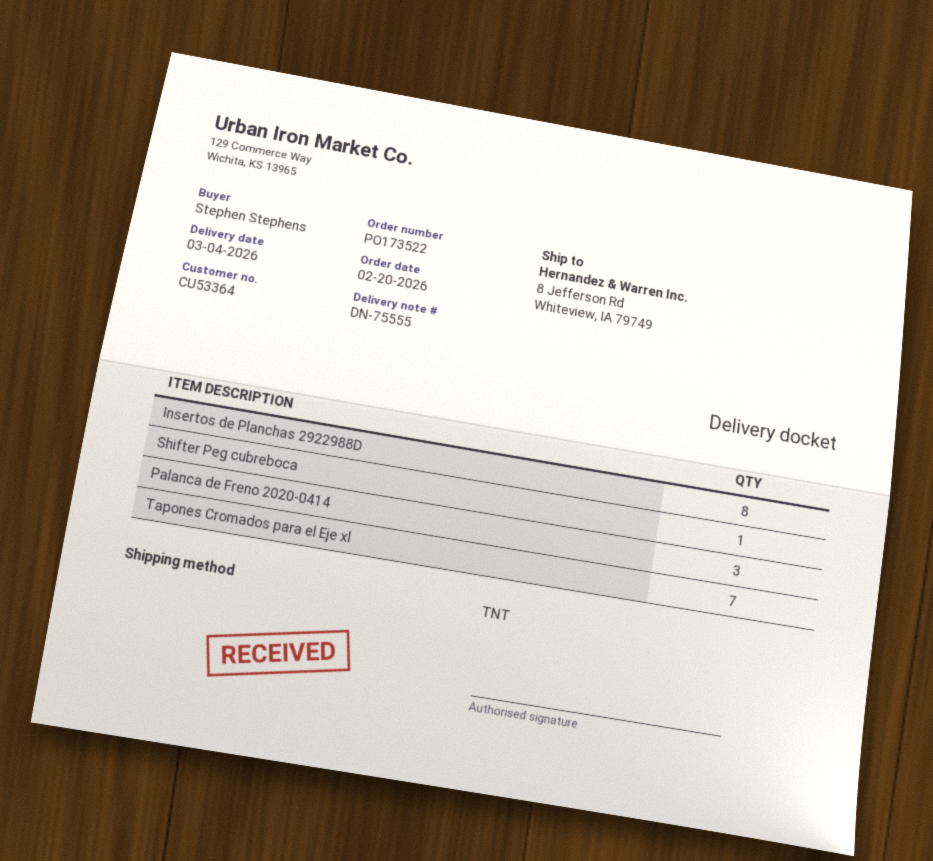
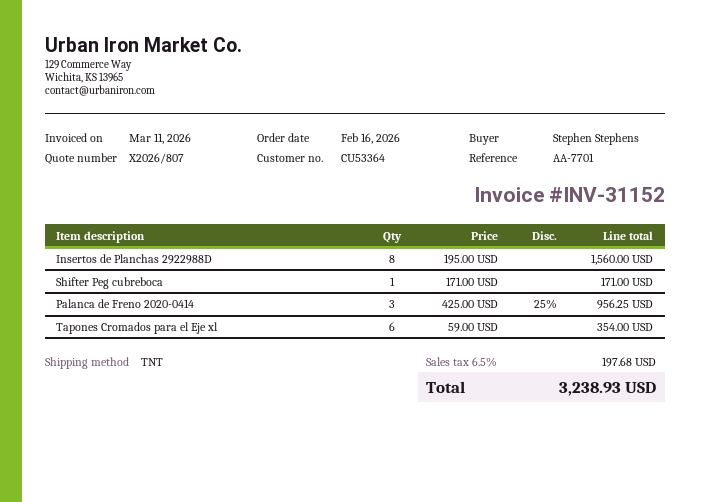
order date: 2026-02-20 -> 2026-02-16
Tapones Cromados para el Eje xl: 7 -> 6

